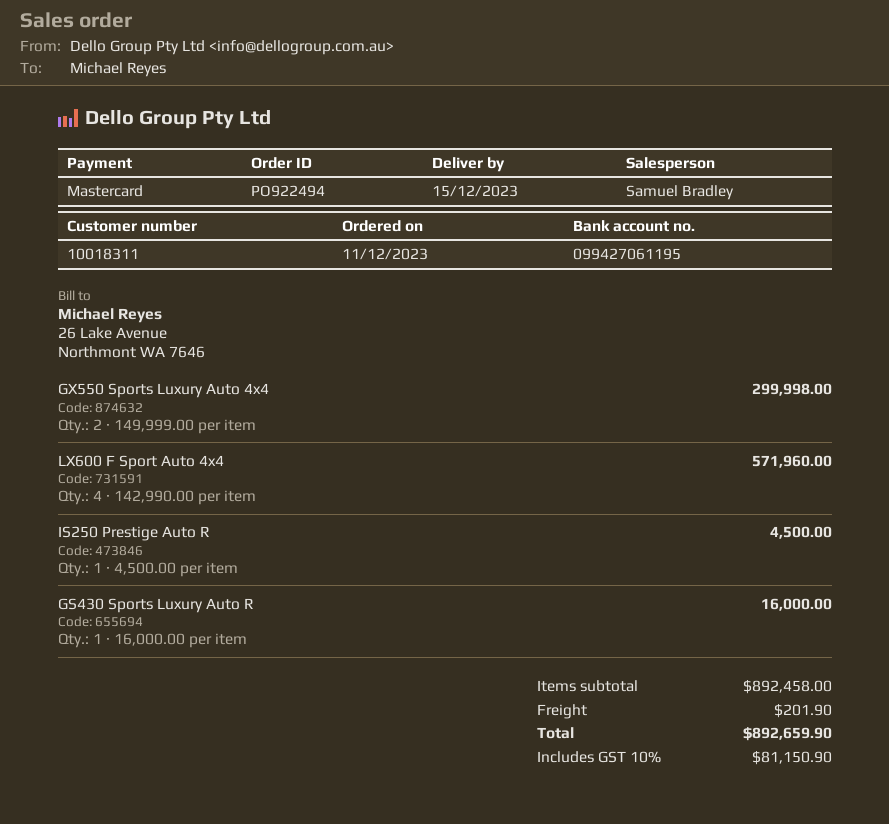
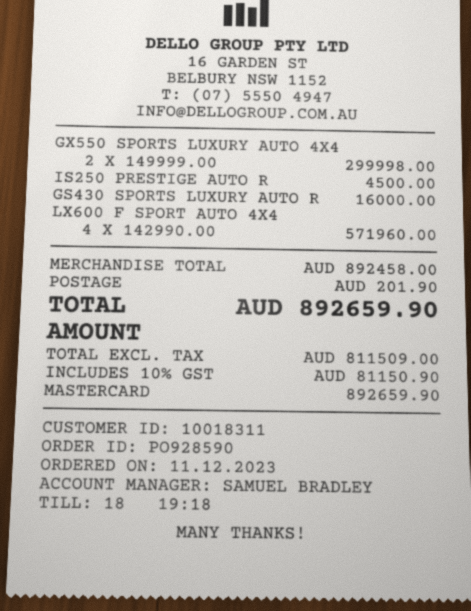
order number: PO922494 -> PO928590

